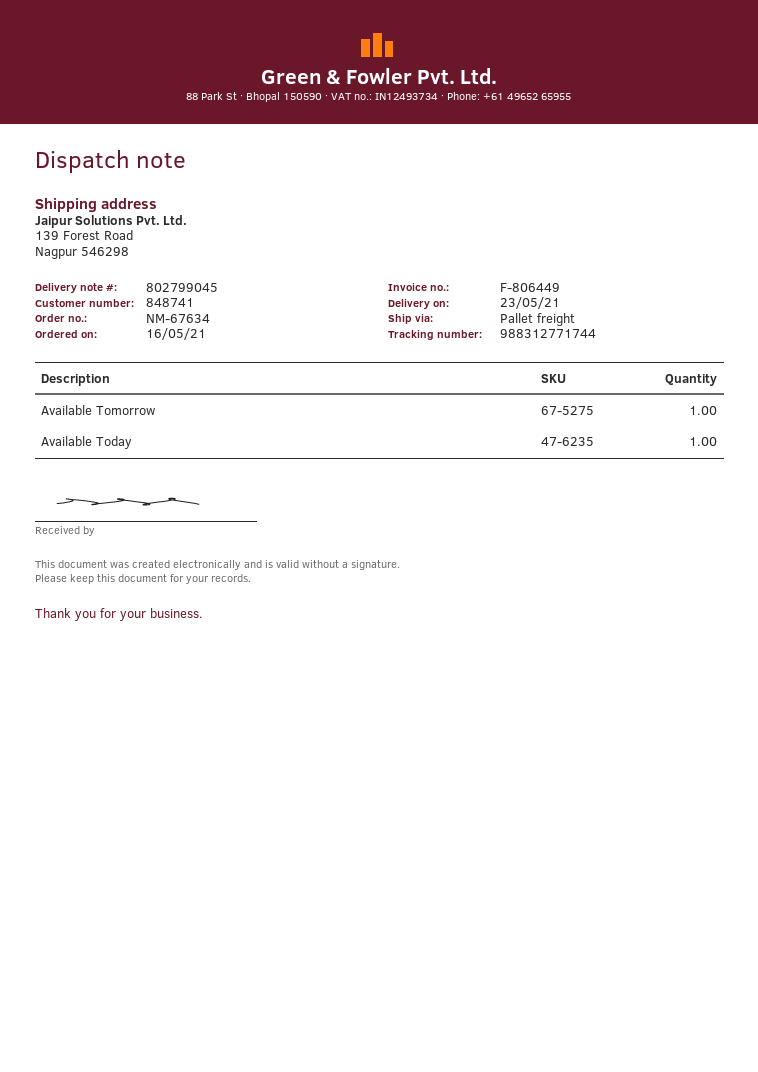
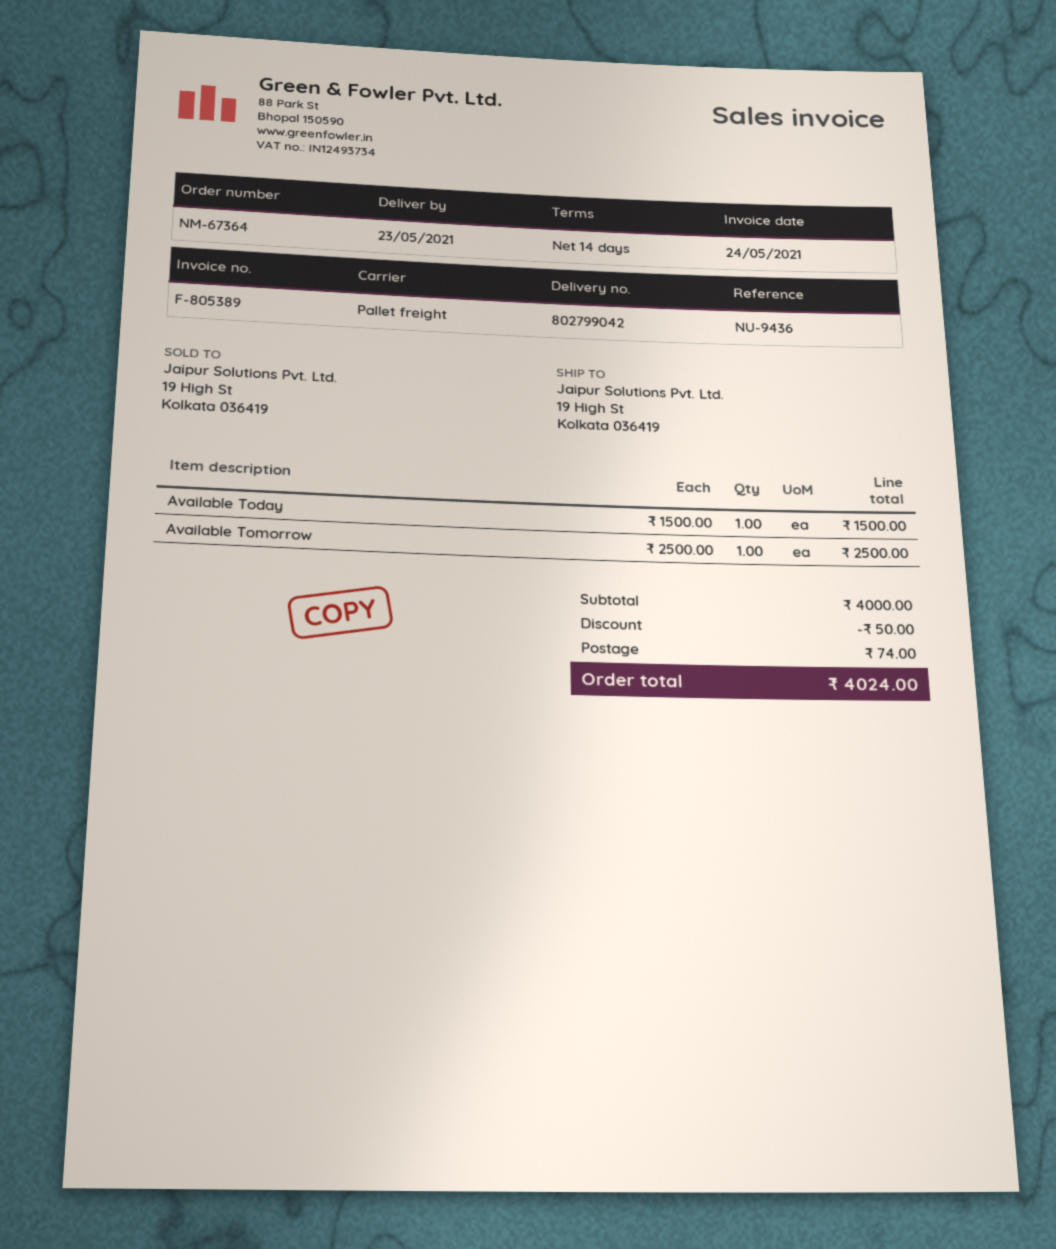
order number: NM-67634 -> NM-67364
delivery note number: 802799045 -> 802799042
invoice number: F-806449 -> F-805389
ship to: 139 Forest Road, Nagpur 546298 -> 19 High St, Kolkata 036419

